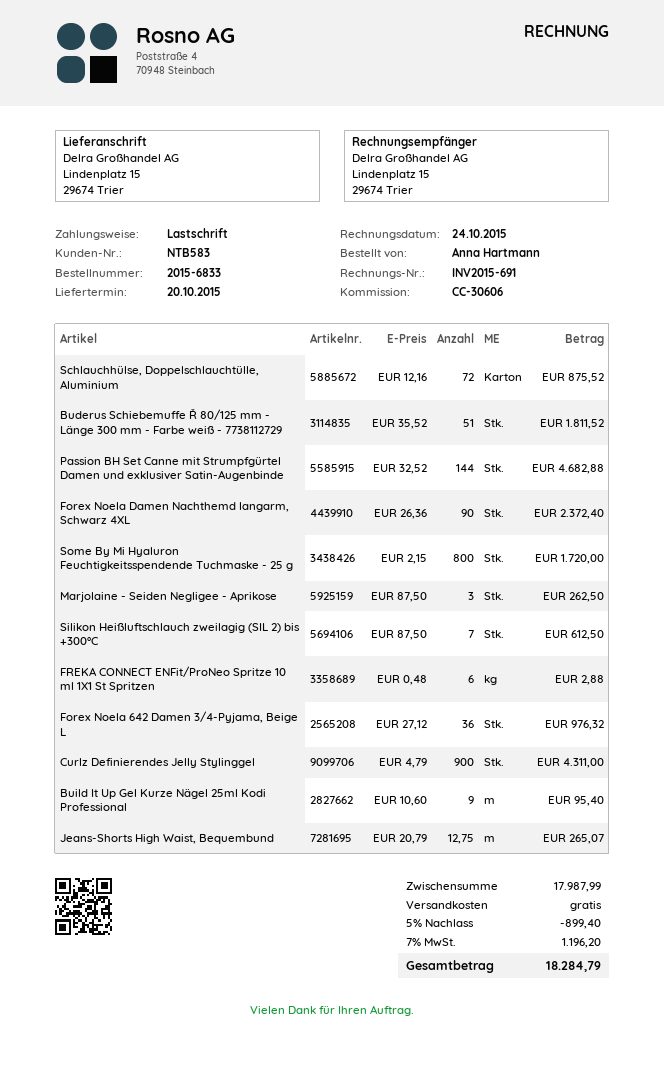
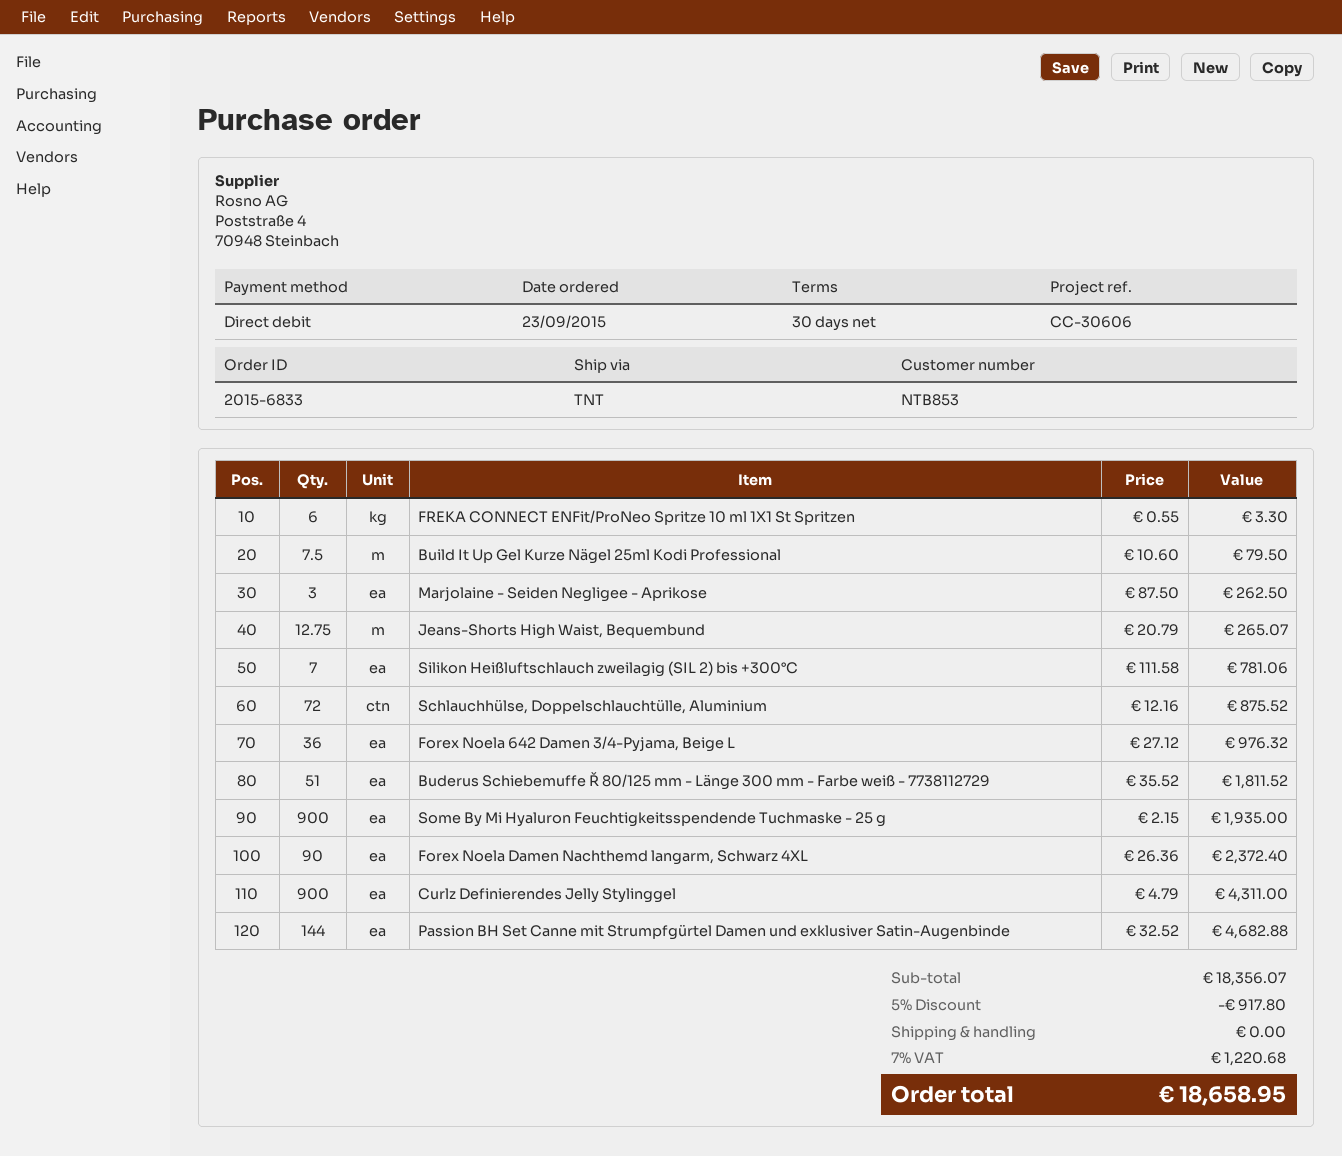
customer number: NTB583 -> NTB853
Some By Mi Hyaluron Feuchtigkeitsspendende Tuchmaske - 25 g: 800 x 2.15 = 1720.00 -> 900 x 2.15 = 1935.00
Silikon Heißluftschlauch zweilagig (SIL 2) bis +300°C: 7 x 87.50 = 612.50 -> 7 x 111.58 = 781.06
FREKA CONNECT ENFit/ProNeo Spritze 10 ml 1X1 St Spritzen: 6 x 0.48 = 2.88 -> 6 x 0.55 = 3.30
Build It Up Gel Kurze Nägel 25ml Kodi Professional: 9 x 10.60 = 95.40 -> 7.5 x 10.60 = 79.50
subtotal: 17987.99 -> 18356.07
discount: 5% = 899.40 -> 5% = 917.80
tax: 7% = 1196.20 -> 7% = 1220.68
total: 18284.79 -> 18658.95

